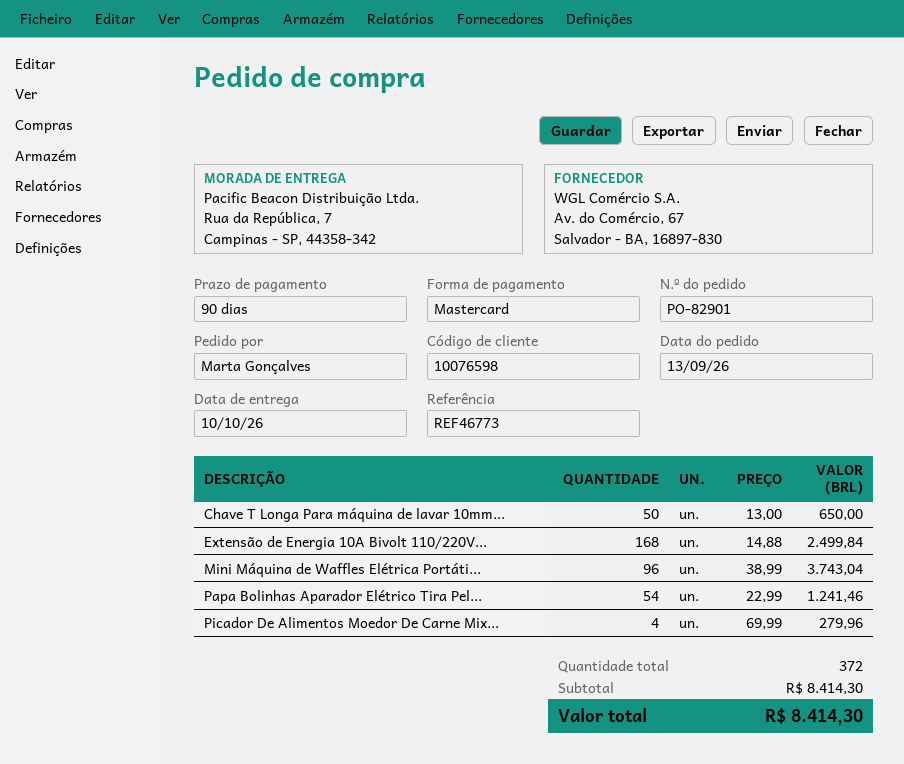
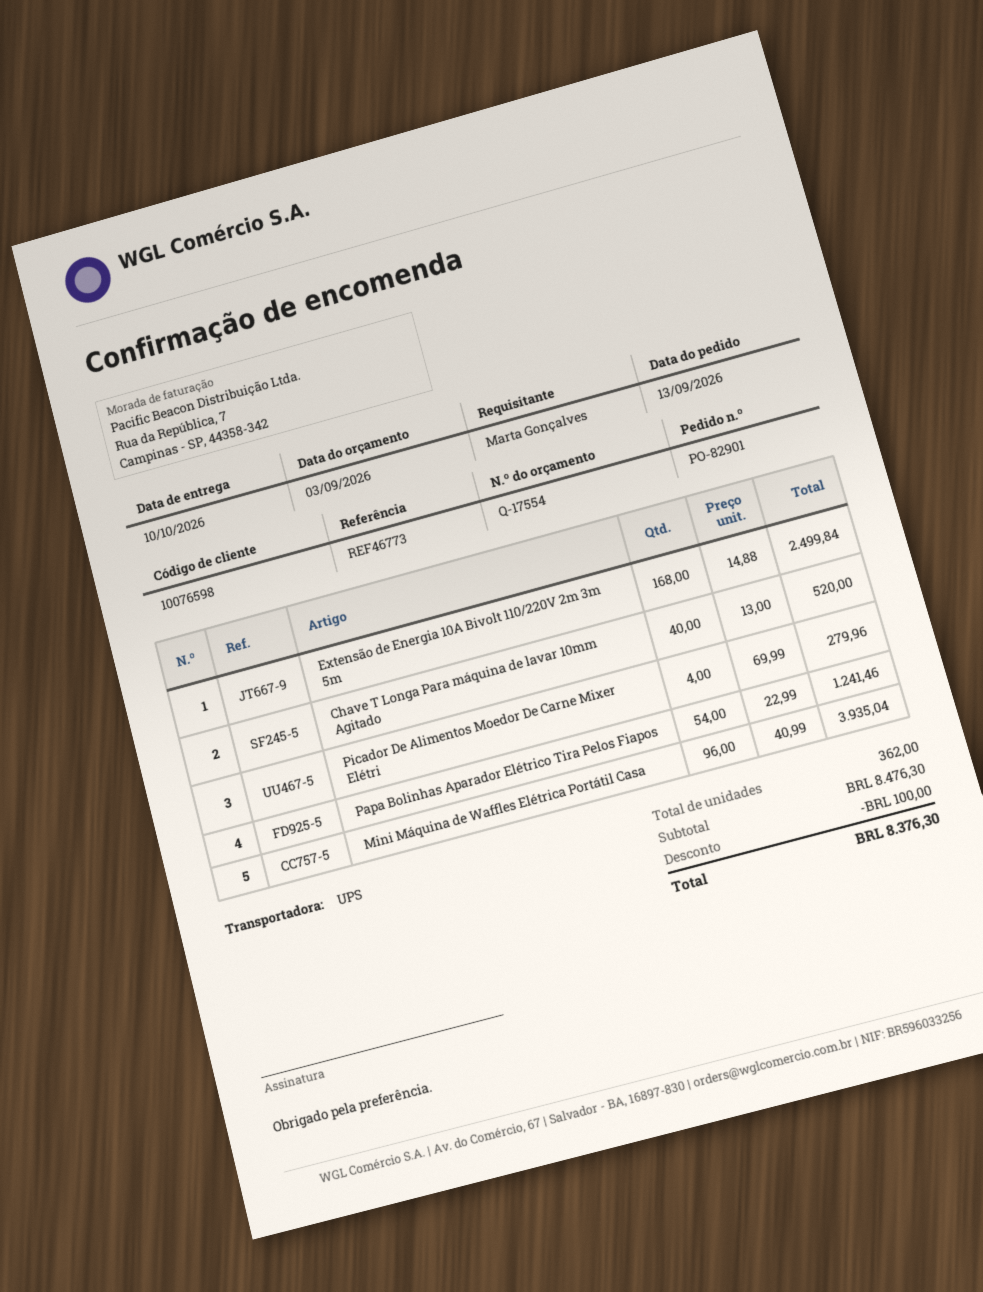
Chave T Longa Para máquina de lavar 10mm...: 50 x 13.00 = 650.00 -> 40 x 13.00 = 520.00
Mini Máquina de Waffles Elétrica Portáti...: 96 x 38.99 = 3743.04 -> 96 x 40.99 = 3935.04
total quantity: 372 -> 362
subtotal: 8414.30 -> 8476.30
discount: none -> 100.00
total: 8414.30 -> 8376.30

